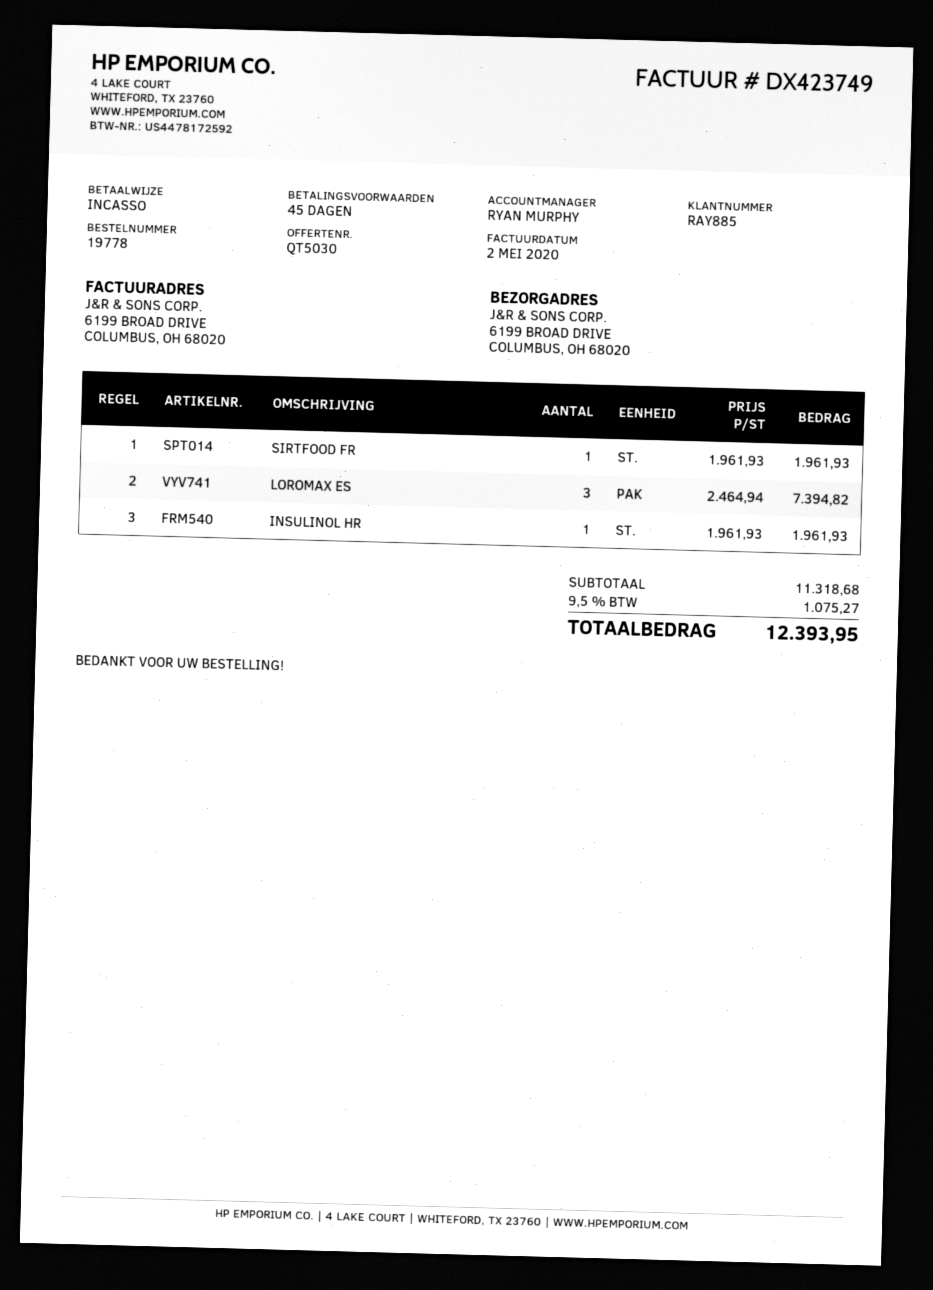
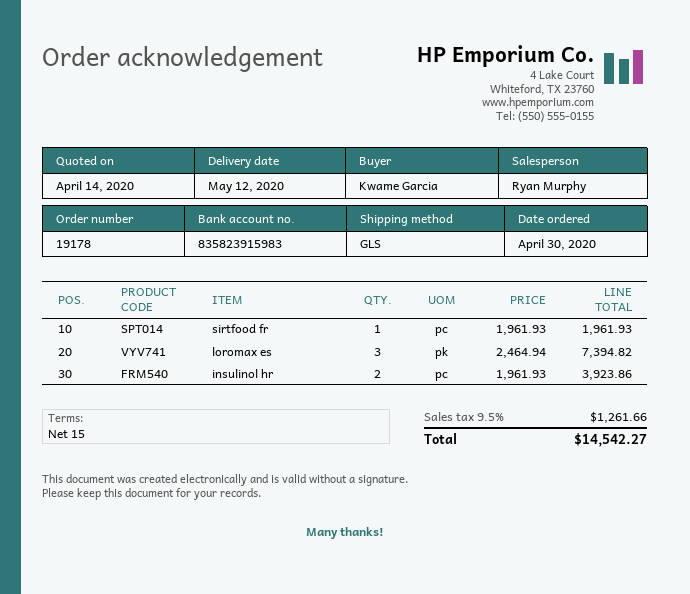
order number: 19778 -> 19178
payment terms: 45 days -> 15 days
INSULINOL HR: 1 x 1961.93 = 1961.93 -> 2 x 1961.93 = 3923.86
tax: 9.5% = 1075.27 -> 9.5% = 1261.66
total: 12393.95 -> 14542.27

